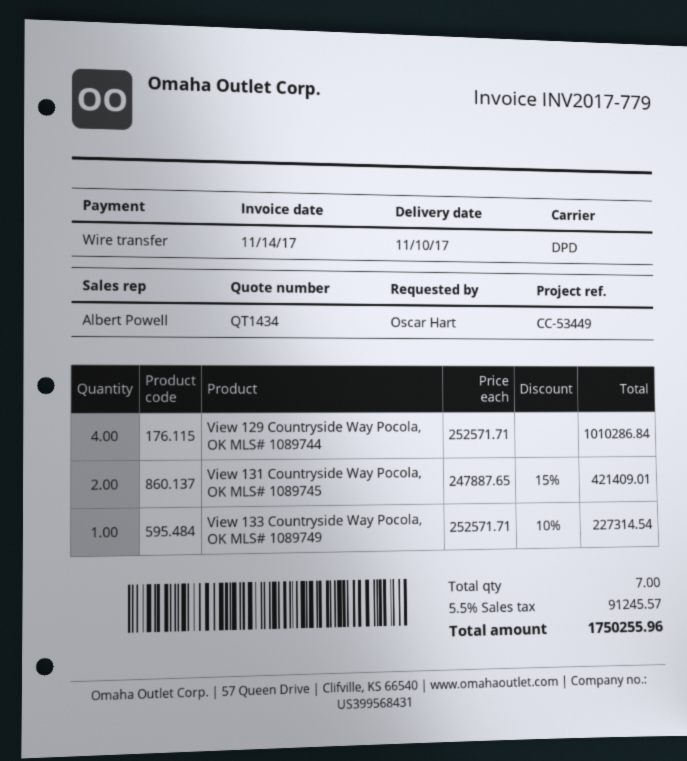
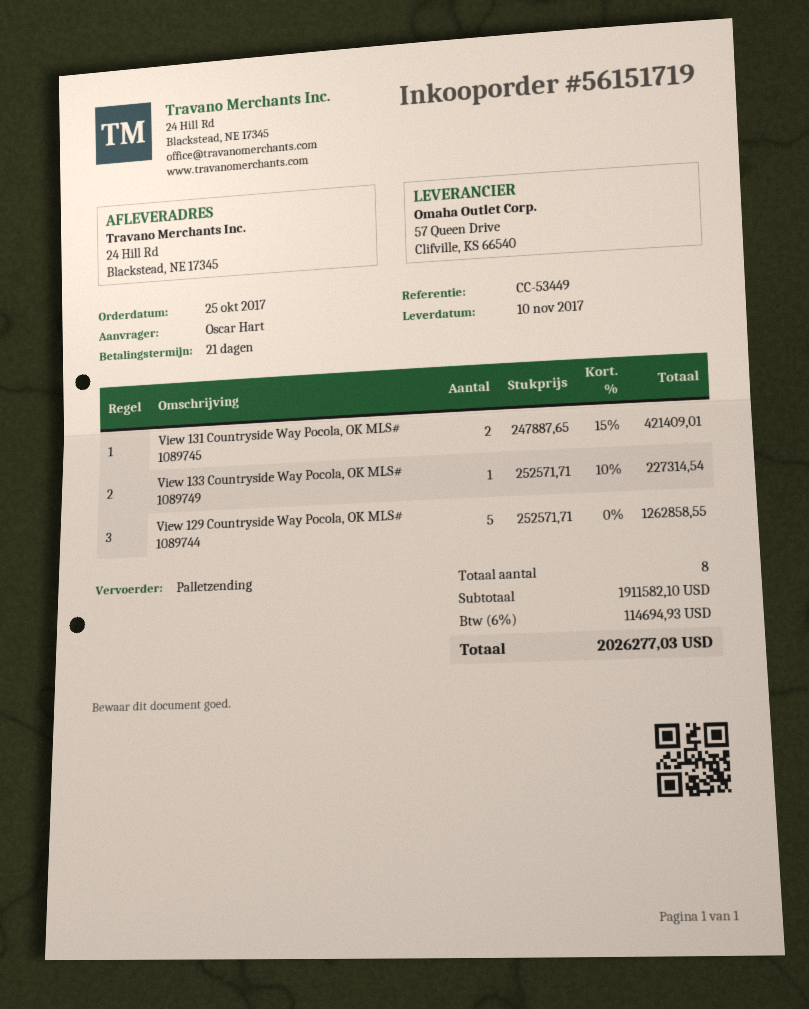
shipping method: DPD -> pallet freight
View 129 Countryside Way Pocola, OK MLS# 1089744: 4 x 252571.71 = 1010286.84 -> 5 x 252571.71 = 1262858.55
total quantity: 7 -> 8
tax: 5.5% = 91245.57 -> 6% = 114694.93
total: 1750255.96 -> 2026277.03

